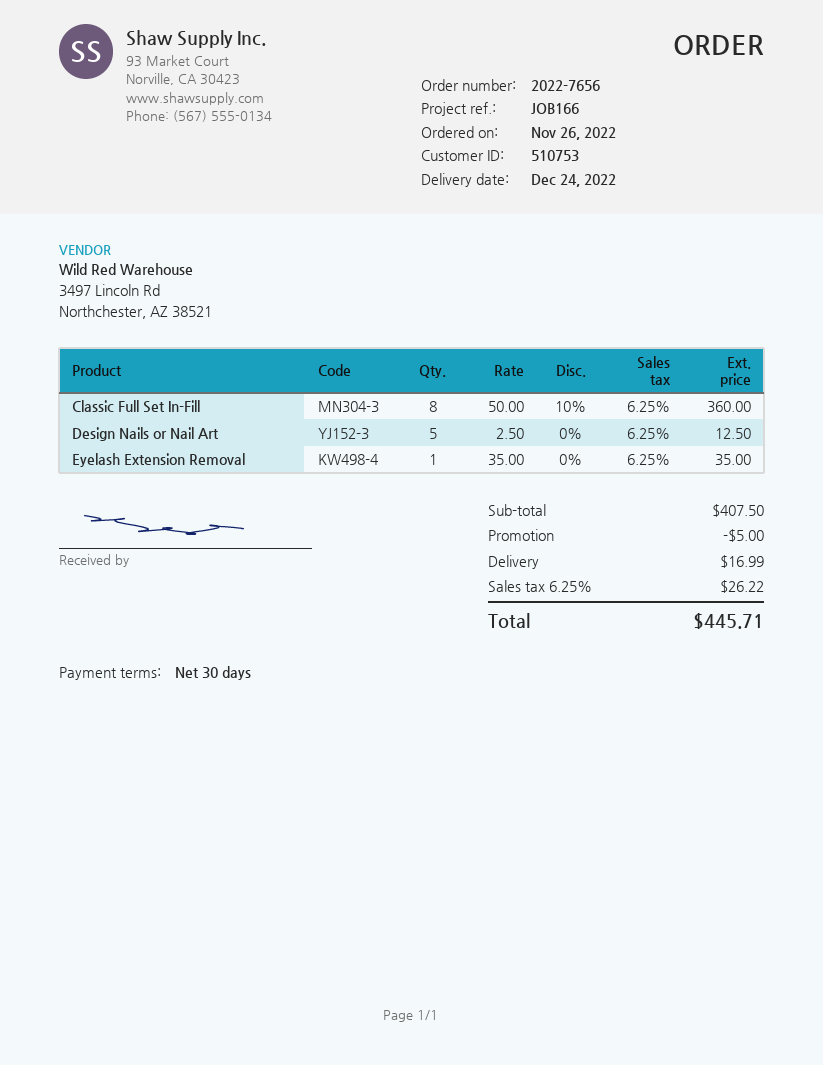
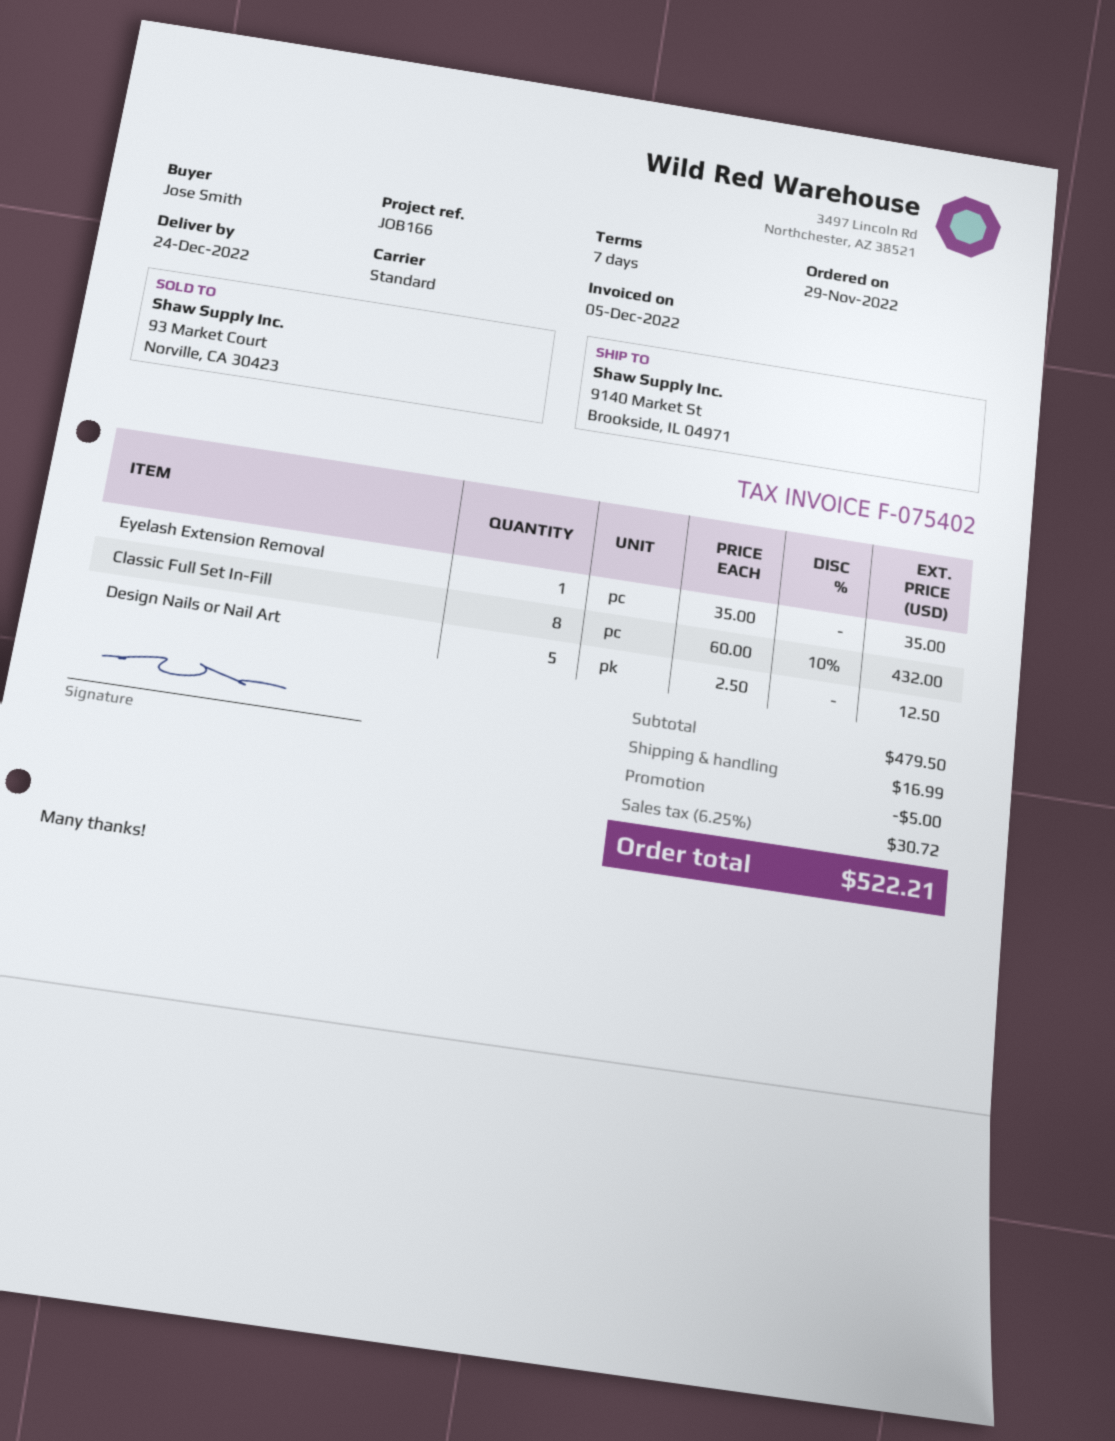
order date: 2022-11-26 -> 2022-11-29
payment terms: 30 days -> 7 days
Classic Full Set In-Fill: 8 x 50.00 - 10% = 360.00 -> 8 x 60.00 - 10% = 432.00
subtotal: 407.50 -> 479.50
tax: 6.25% = 26.22 -> 6.25% = 30.72
total: 445.71 -> 522.21

